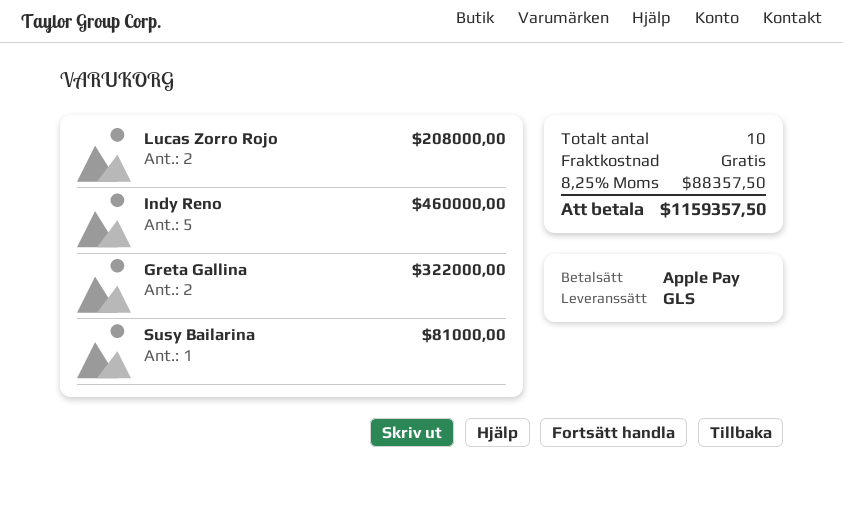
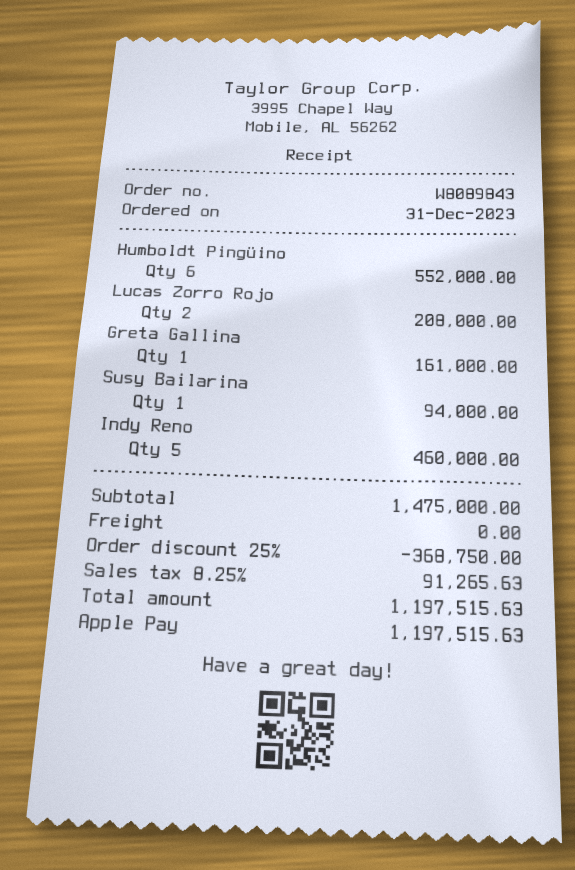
Greta Gallina: 2 for 322000.00 -> 1 for 161000.00
Susy Bailarina: 1 for 81000.00 -> 1 for 94000.00
Humboldt Pingüino: none -> 6 for 552000.00
discount: none -> 25% = 368750.00
tax: 8.25% = 88357.50 -> 8.25% = 91265.63
total: 1159357.50 -> 1197515.63

